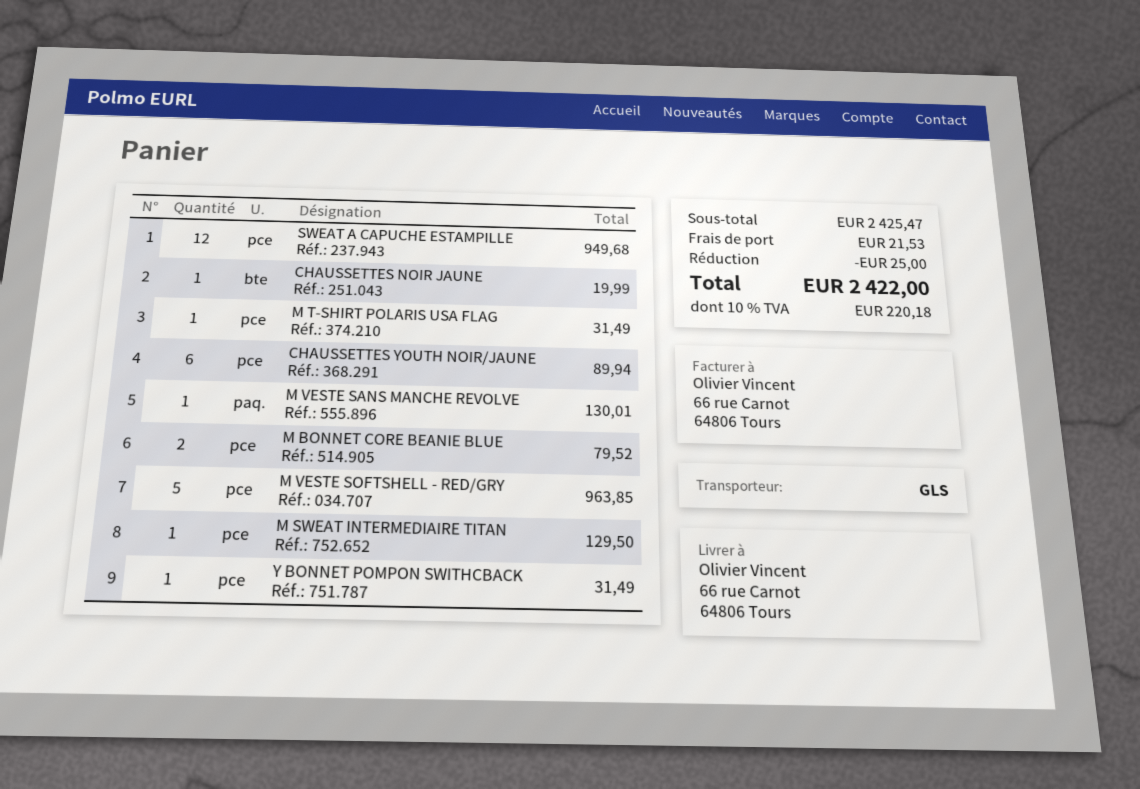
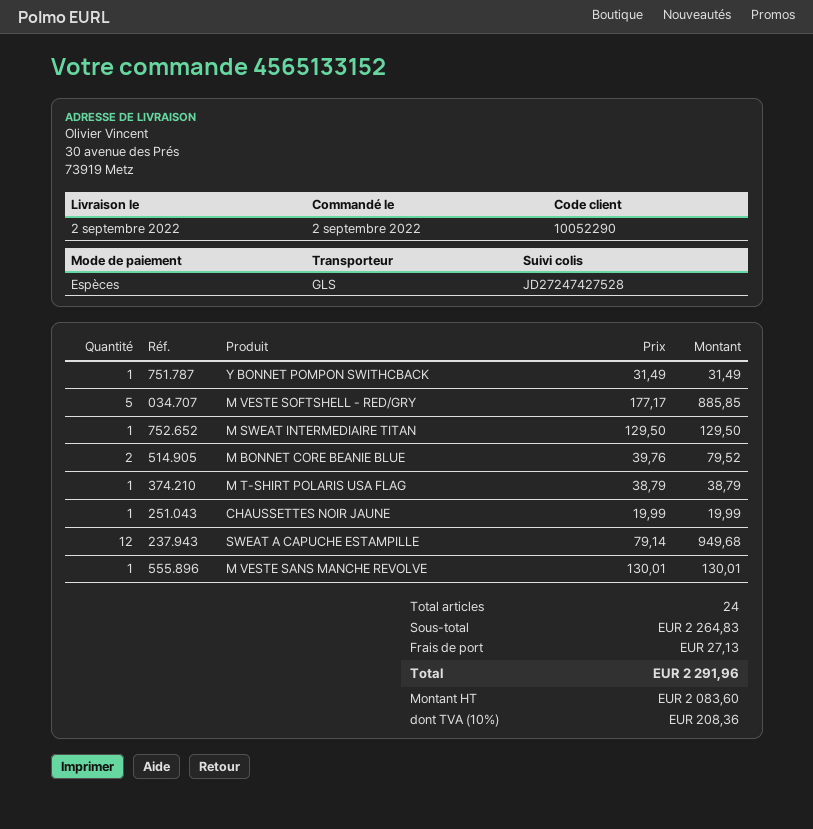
ship to: 66 rue Carnot, 64806 Tours -> 30 avenue des Prés, 73919 Metz
M T-SHIRT POLARIS USA FLAG: 1 for 31.49 -> 1 for 38.79
CHAUSSETTES YOUTH NOIR/JAUNE: 6 for 89.94 -> none
M VESTE SOFTSHELL - RED/GRY: 5 for 963.85 -> 5 for 885.85
subtotal: 2425.47 -> 2264.83
discount: 25.00 -> none
shipping: 21.53 -> 27.13
tax: 10% = 220.18 -> 10% = 208.36
total: 2422.00 -> 2291.96

